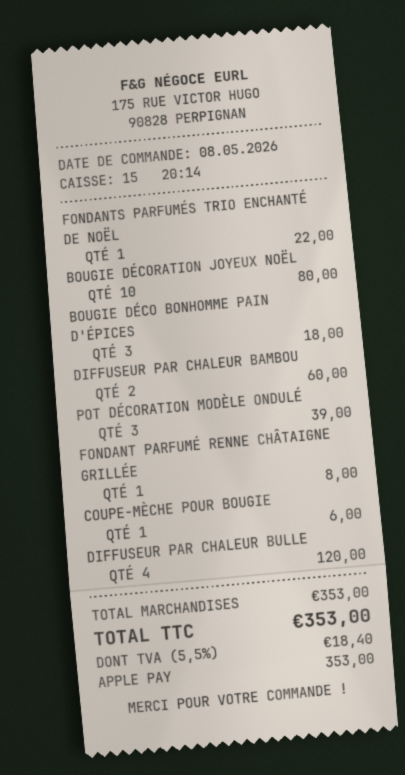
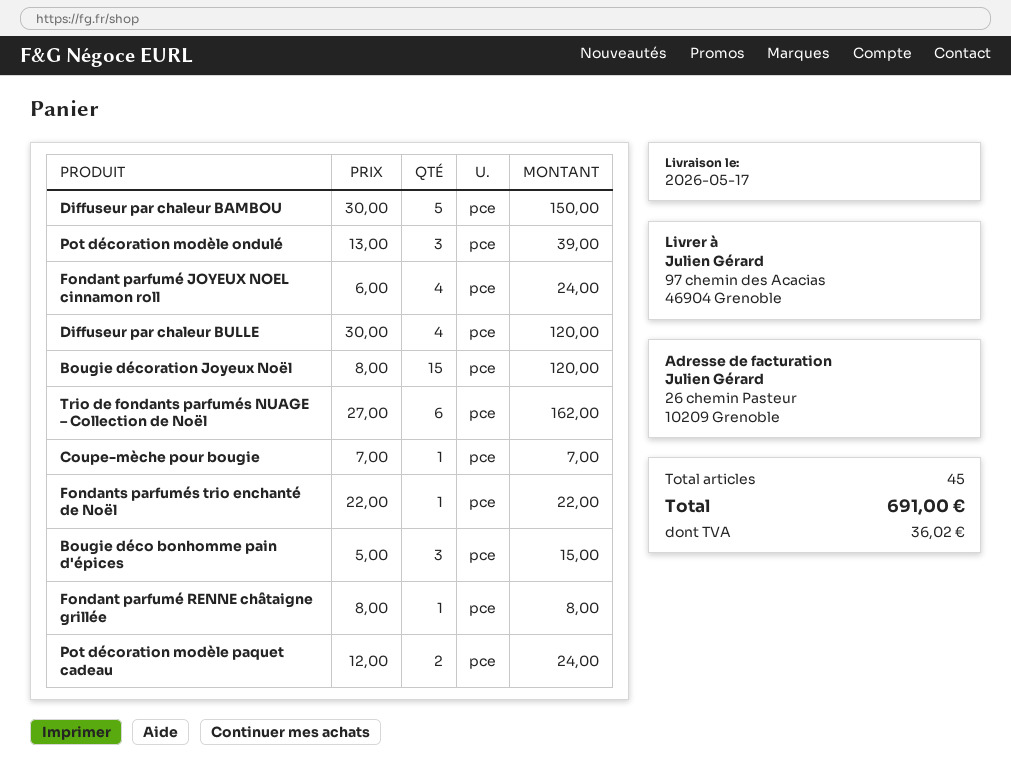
BOUGIE DÉCORATION JOYEUX NOËL: 10 for 80.00 -> 15 for 120.00
BOUGIE DÉCO BONHOMME PAIN D'ÉPICES: 3 for 18.00 -> 3 for 15.00
DIFFUSEUR PAR CHALEUR BAMBOU: 2 for 60.00 -> 5 for 150.00
COUPE-MÈCHE POUR BOUGIE: 1 for 6.00 -> 1 for 7.00
Fondant parfumé JOYEUX NOEL cinnamon roll: none -> 4 for 24.00
Trio de fondants parfumés NUAGE – Collection de Noël: none -> 6 for 162.00
Pot décoration modèle paquet cadeau: none -> 2 for 24.00
tax: 18.40 -> 36.02
total: 353.00 -> 691.00

